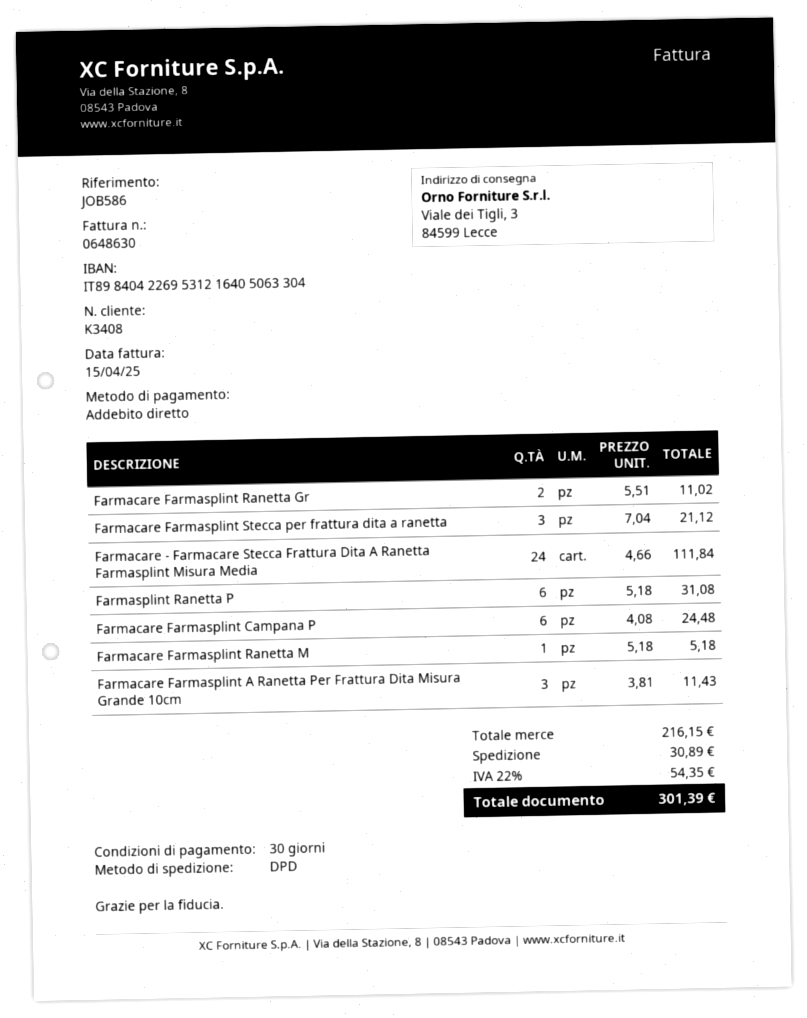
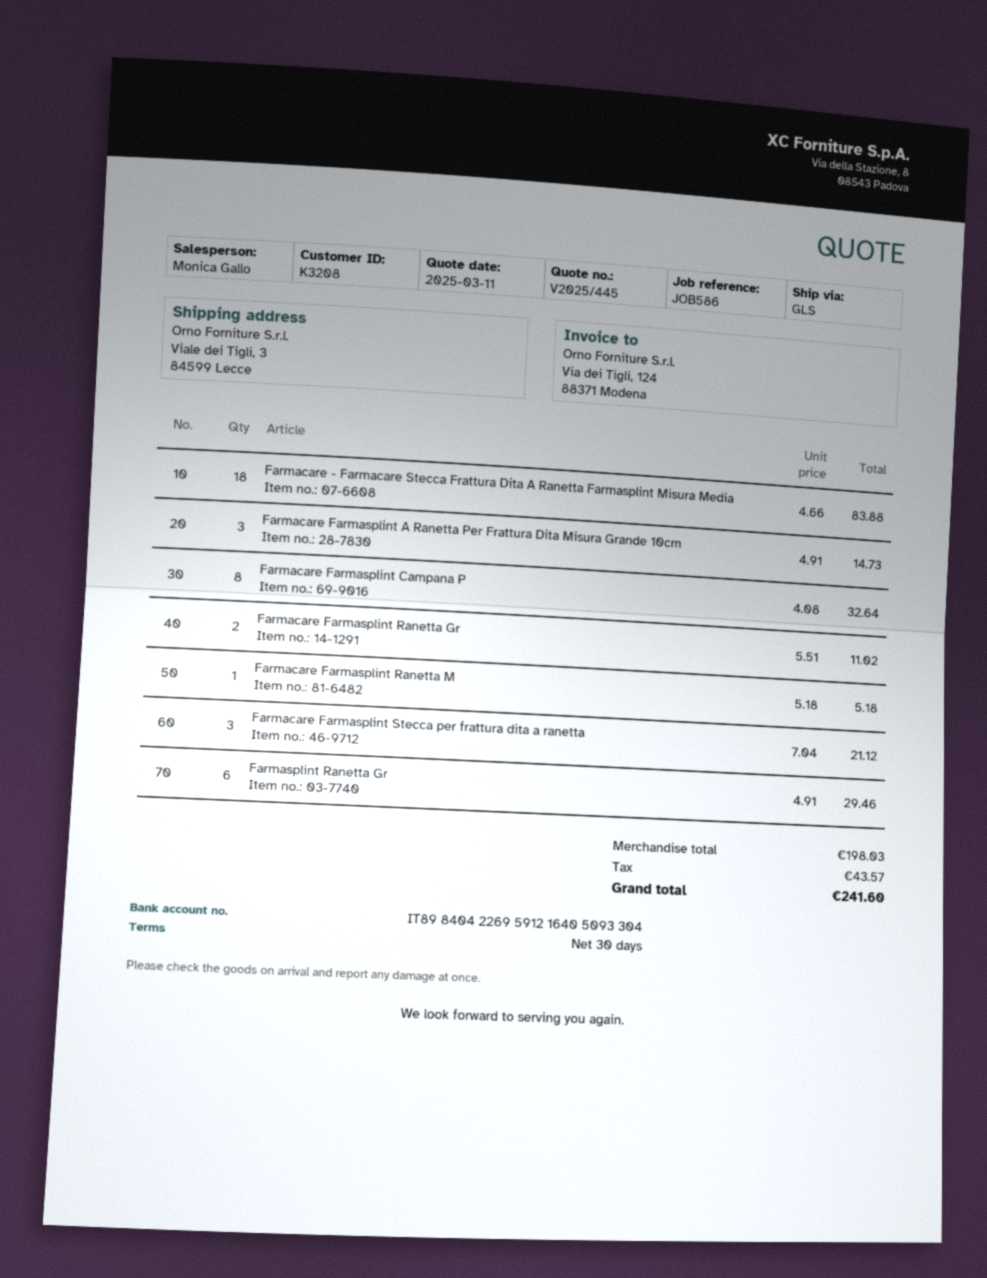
customer number: K3408 -> K3208
bank account: IT8984042269531216405063304 -> IT8984042269591216405093304
shipping method: DPD -> GLS
Farmacare - Farmacare Stecca Frattura Dita A Ranetta Farmasplint Misura Media: 24 x 4.66 = 111.84 -> 18 x 4.66 = 83.88
Farmasplint Ranetta P: 6 x 5.18 = 31.08 -> none
Farmacare Farmasplint Campana P: 6 x 4.08 = 24.48 -> 8 x 4.08 = 32.64
Farmacare Farmasplint A Ranetta Per Frattura Dita Misura Grande 10cm: 3 x 3.81 = 11.43 -> 3 x 4.91 = 14.73
Farmasplint Ranetta Gr: none -> 6 x 4.91 = 29.46
subtotal: 216.15 -> 198.03
shipping: 30.89 -> none
tax: 54.35 -> 43.57
total: 301.39 -> 241.60

